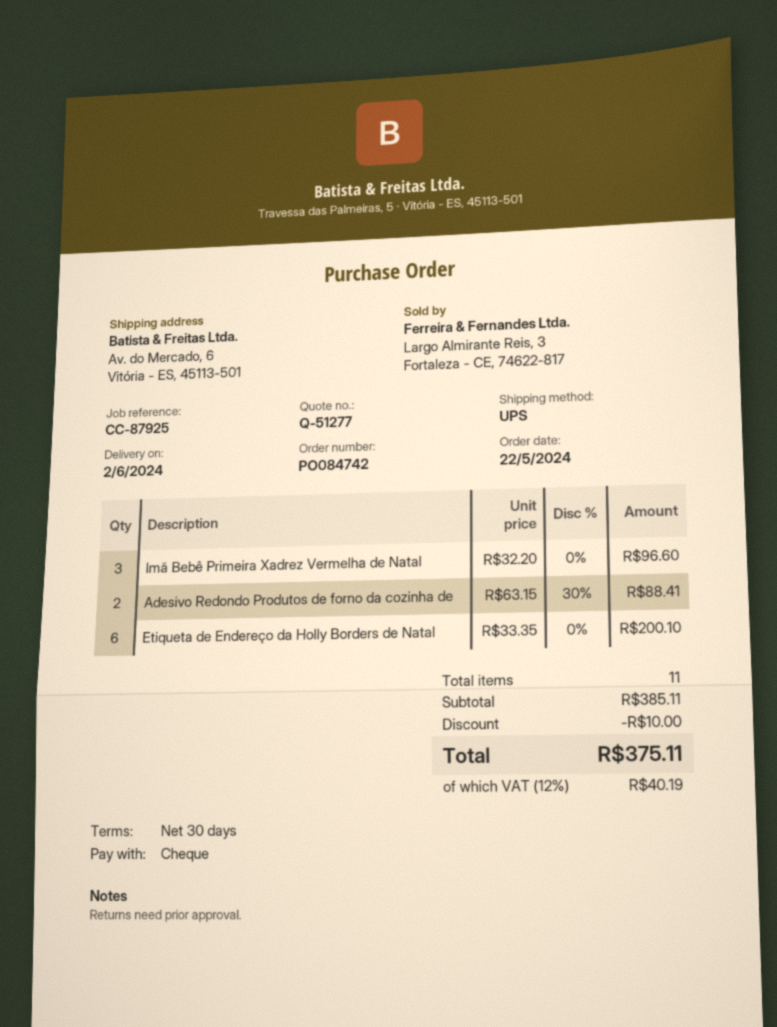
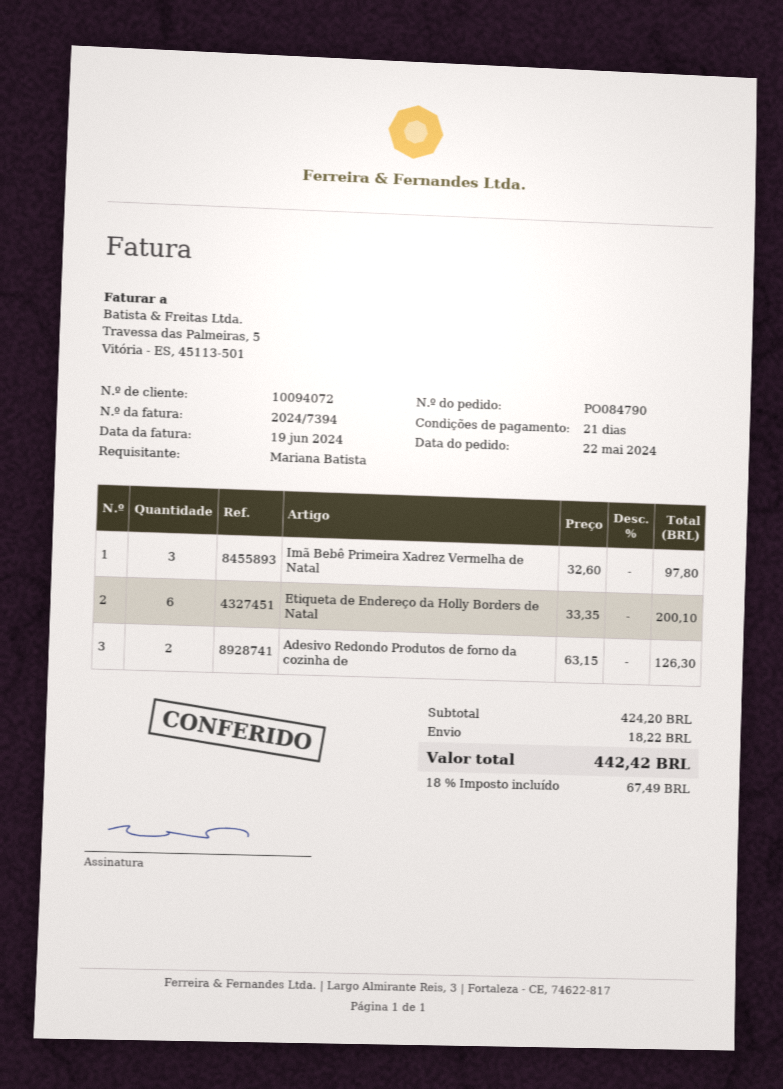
order number: PO084742 -> PO084790
payment terms: 30 days -> 21 days
Imã Bebê Primeira Xadrez Vermelha de Natal: 3 x 32.20 = 96.60 -> 3 x 32.60 = 97.80
Adesivo Redondo Produtos de forno da cozinha de: 2 x 63.15 - 30% = 88.41 -> 2 x 63.15 = 126.30
subtotal: 385.11 -> 424.20
discount: 10.00 -> none
shipping: none -> 18.22
tax: 12% = 40.19 -> 18% = 67.49
total: 375.11 -> 442.42

